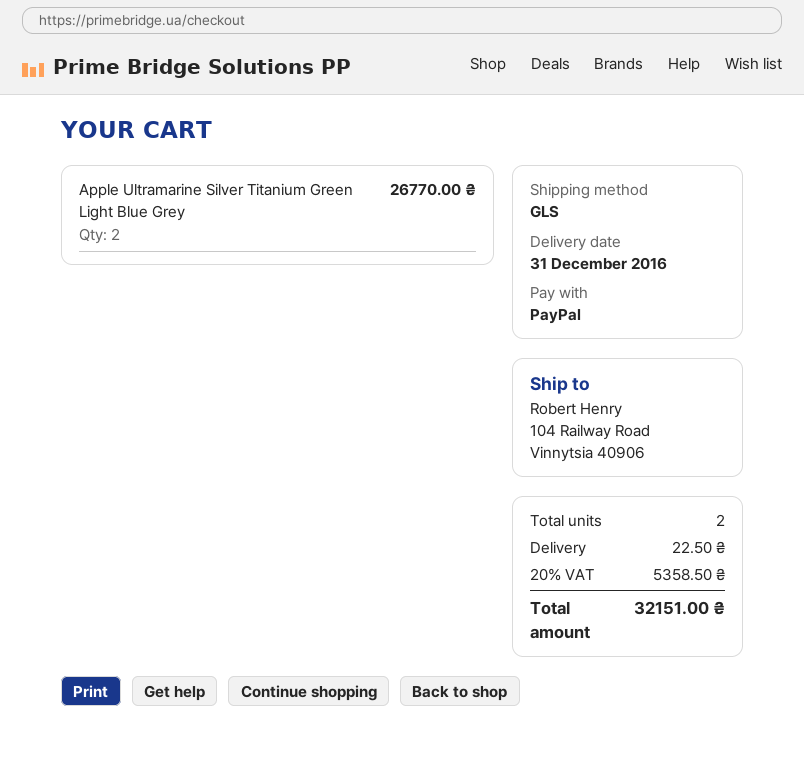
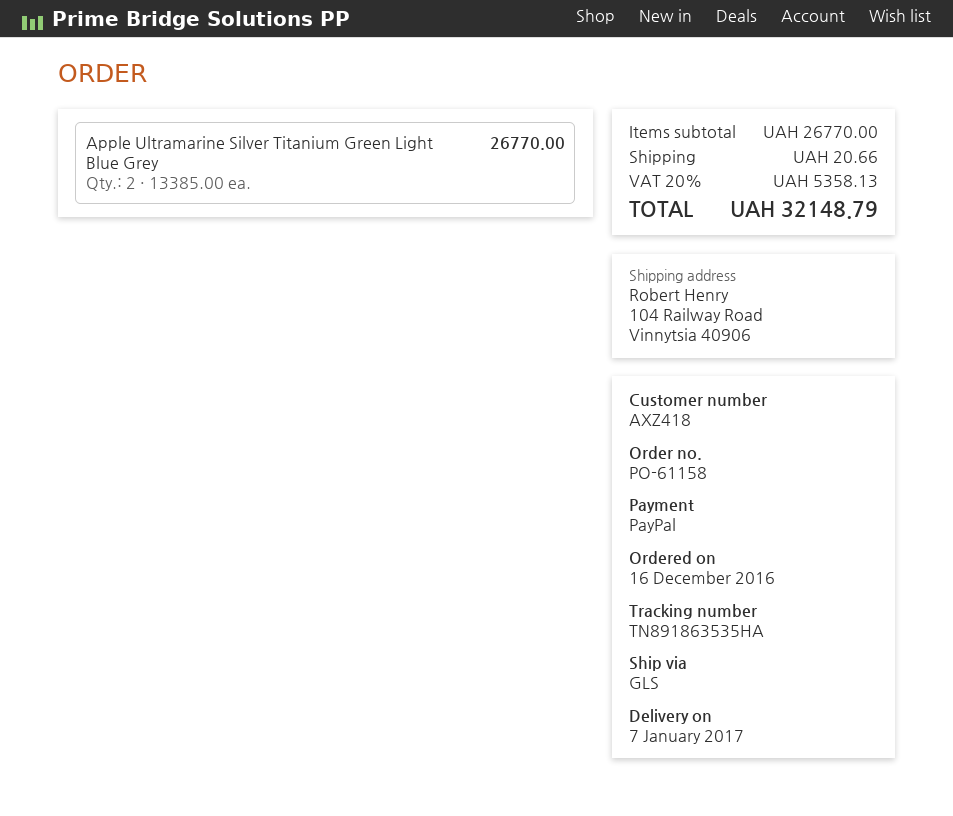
delivery date: 2016-12-31 -> 2017-01-07
shipping: 22.50 -> 20.66
tax: 20% = 5358.50 -> 20% = 5358.13
total: 32151.00 -> 32148.79

